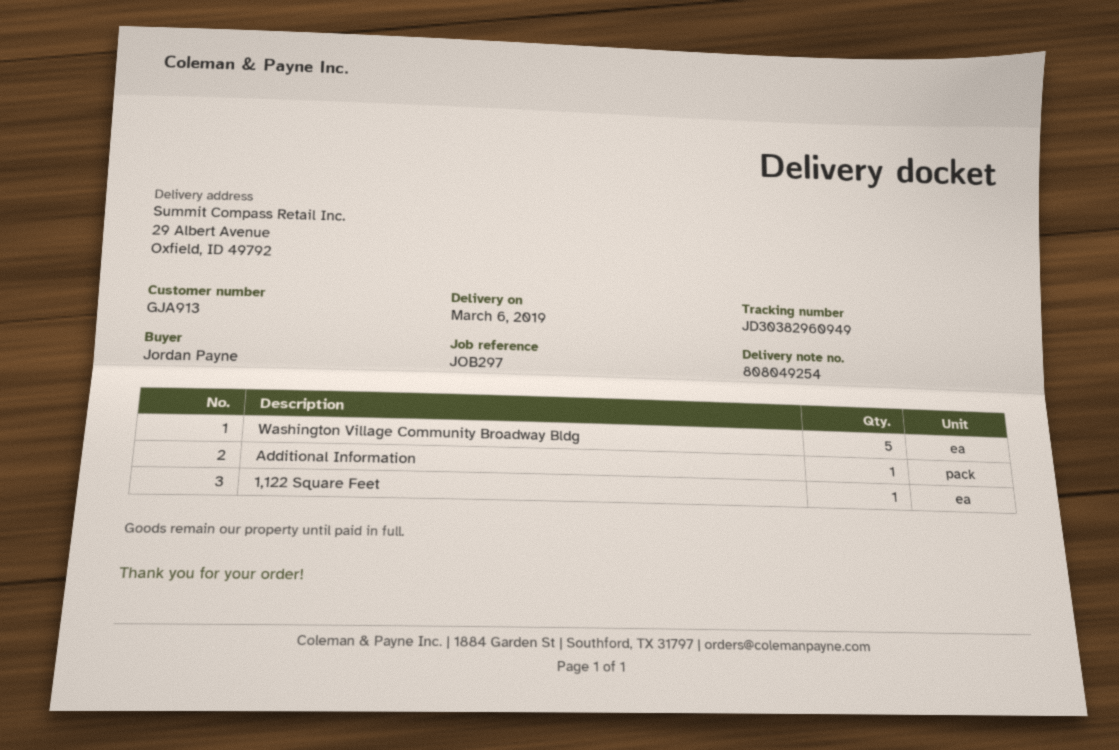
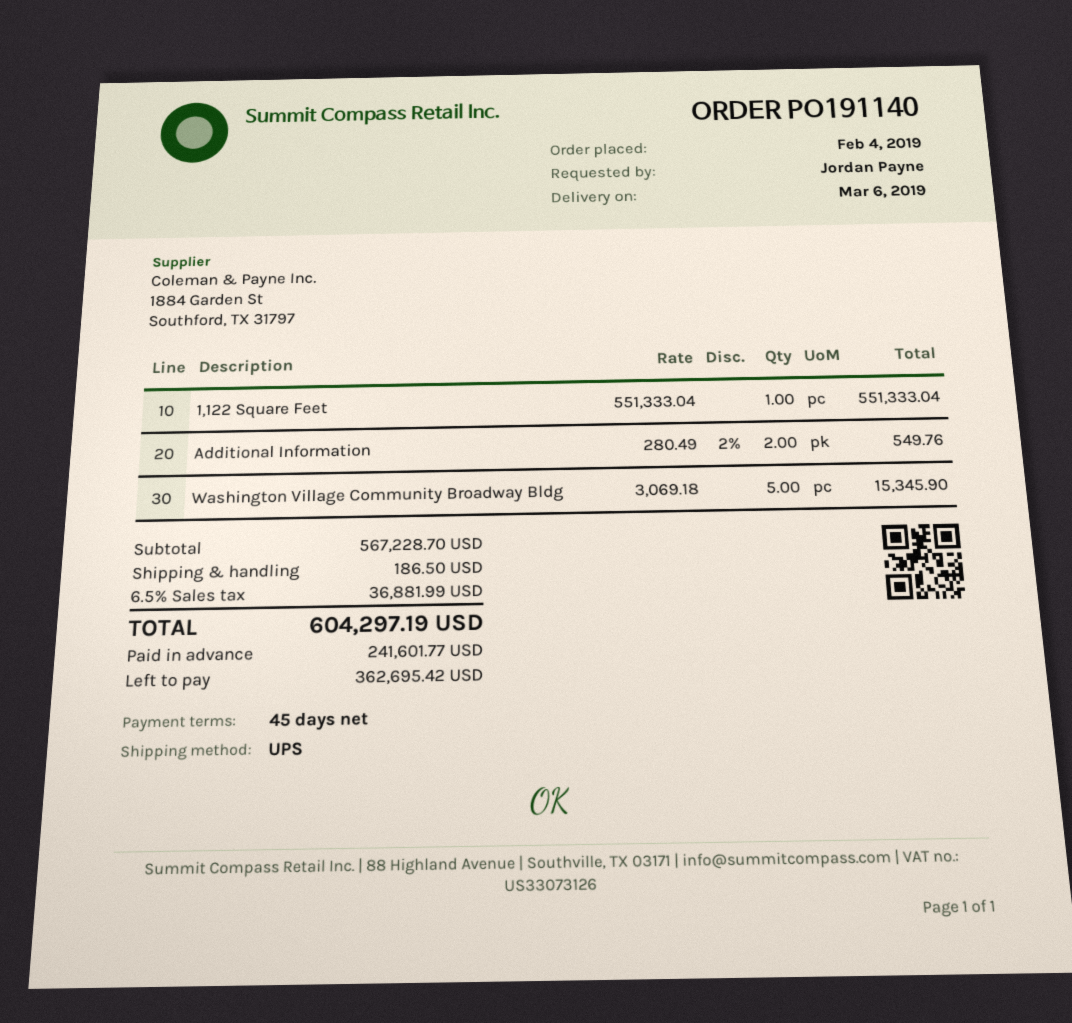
Additional Information: 1 -> 2

